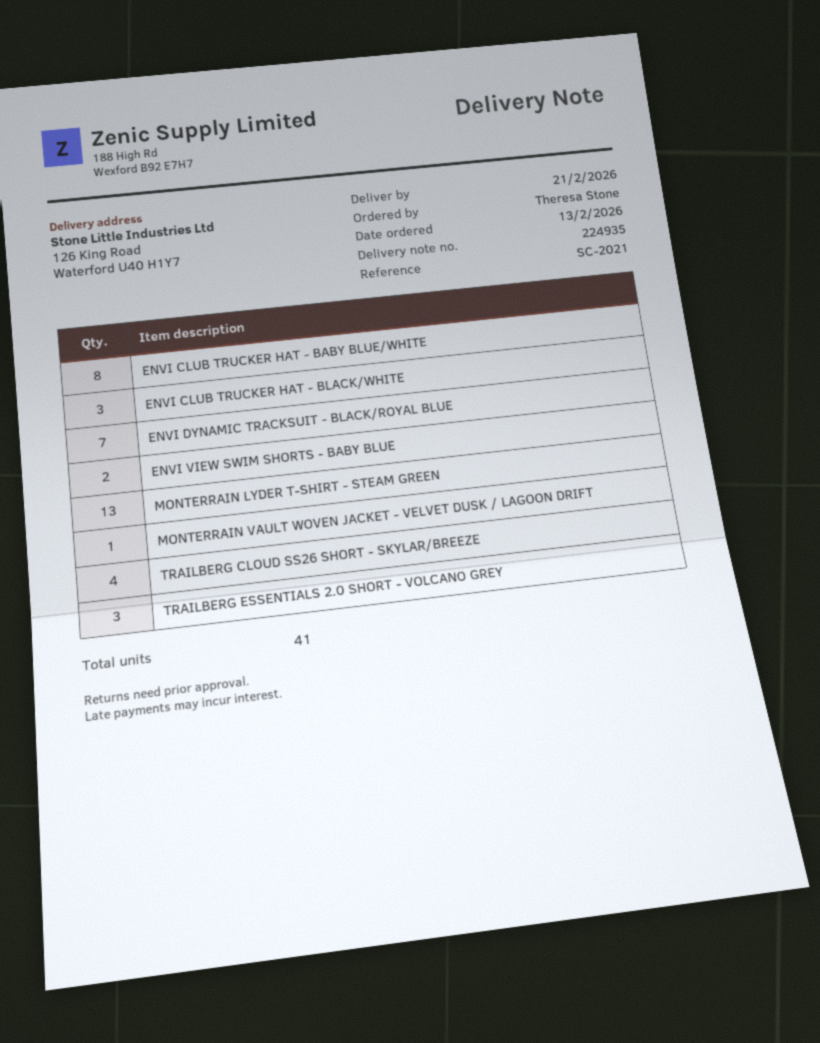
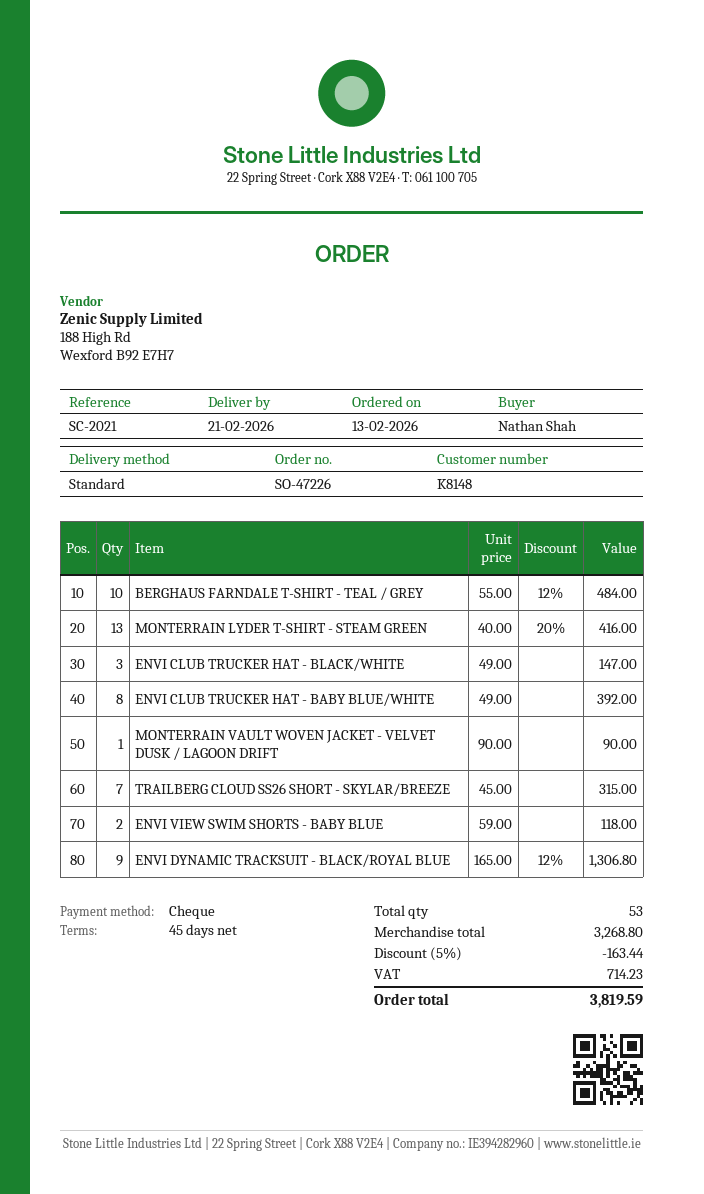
ordered by: Theresa Stone -> Nathan Shah
ENVI DYNAMIC TRACKSUIT - BLACK/ROYAL BLUE: 7 -> 9
TRAILBERG CLOUD SS26 SHORT - SKYLAR/BREEZE: 4 -> 7
TRAILBERG ESSENTIALS 2.0 SHORT - VOLCANO GREY: 3 -> none
BERGHAUS FARNDALE T-SHIRT - TEAL / GREY: none -> 10
total quantity: 41 -> 53

